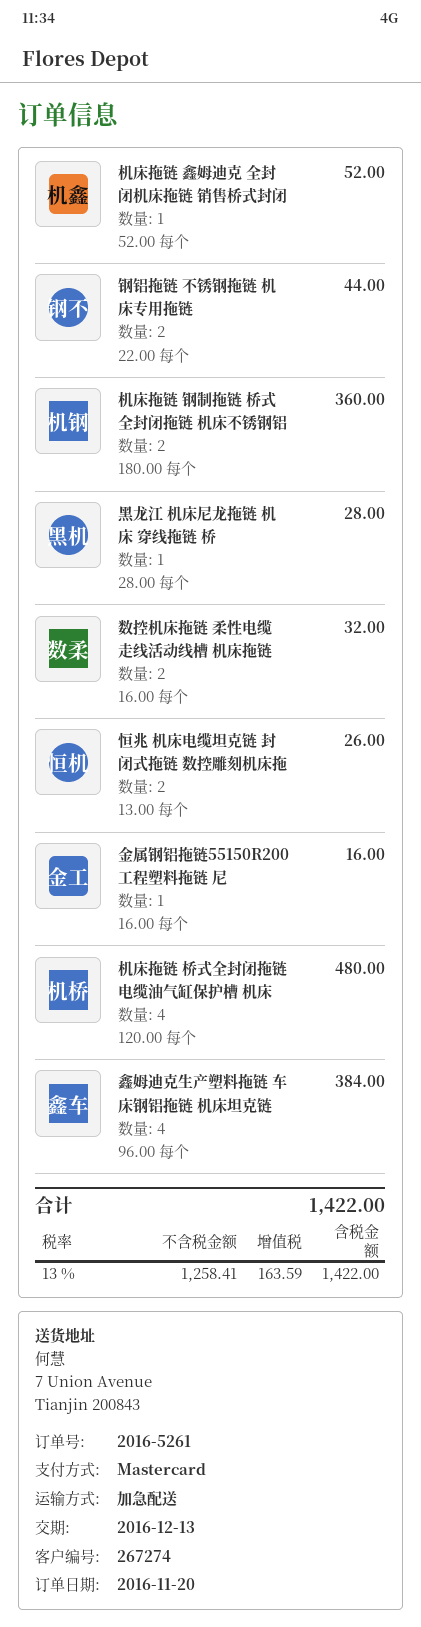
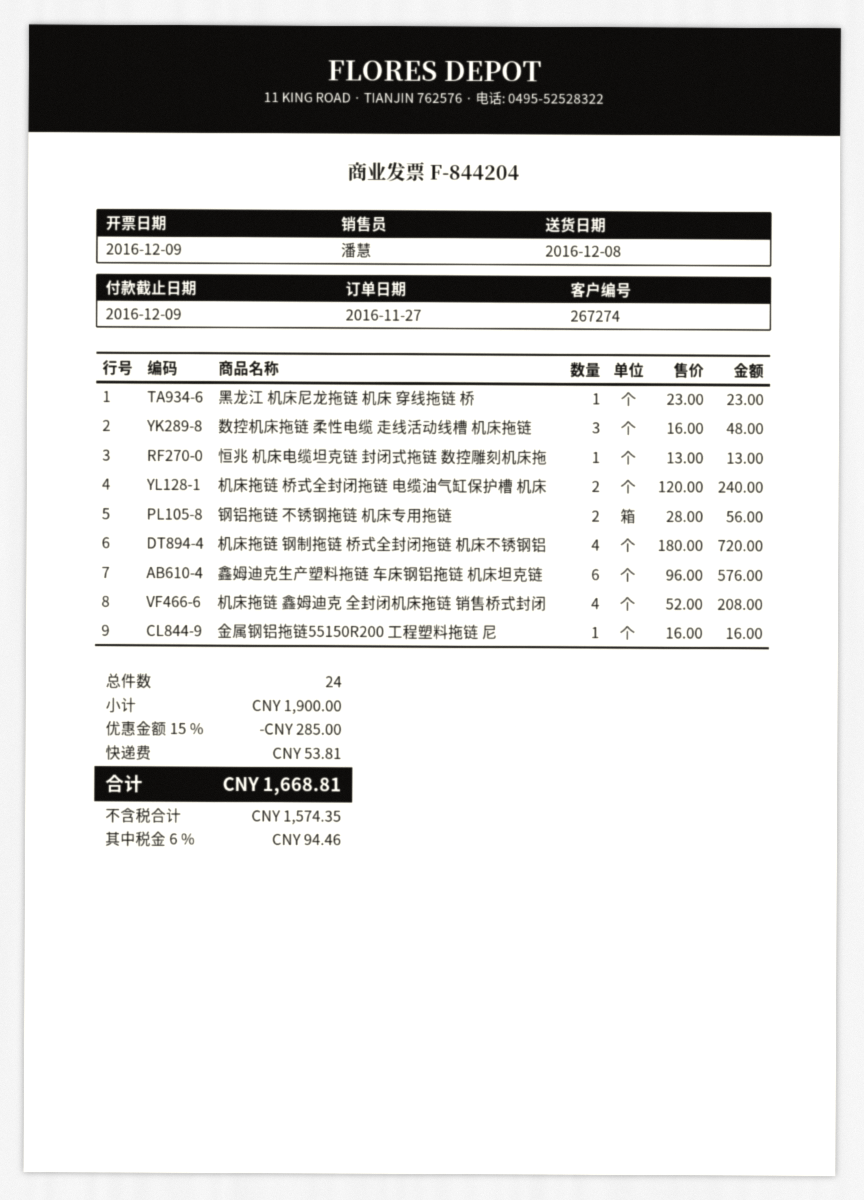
order date: 2016-11-20 -> 2016-11-27
delivery date: 2016-12-13 -> 2016-12-08
机床拖链 鑫姆迪克 全封闭机床拖链 销售桥式封闭: 1 x 52.00 = 52.00 -> 4 x 52.00 = 208.00
钢铝拖链 不锈钢拖链 机床专用拖链: 2 x 22.00 = 44.00 -> 2 x 28.00 = 56.00
机床拖链 钢制拖链 桥式全封闭拖链 机床不锈钢铝: 2 x 180.00 = 360.00 -> 4 x 180.00 = 720.00
黑龙江 机床尼龙拖链 机床 穿线拖链 桥: 1 x 28.00 = 28.00 -> 1 x 23.00 = 23.00
数控机床拖链 柔性电缆 走线活动线槽 机床拖链: 2 x 16.00 = 32.00 -> 3 x 16.00 = 48.00
恒兆 机床电缆坦克链 封闭式拖链 数控雕刻机床拖: 2 x 13.00 = 26.00 -> 1 x 13.00 = 13.00
机床拖链 桥式全封闭拖链 电缆油气缸保护槽 机床: 4 x 120.00 = 480.00 -> 2 x 120.00 = 240.00
鑫姆迪克生产塑料拖链 车床钢铝拖链 机床坦克链: 4 x 96.00 = 384.00 -> 6 x 96.00 = 576.00
discount: none -> 15% = 285.00
shipping: none -> 53.81
net: 1258.41 -> 1574.35
tax: 13% = 163.59 -> 6% = 94.46
total: 1422.00 -> 1668.81

